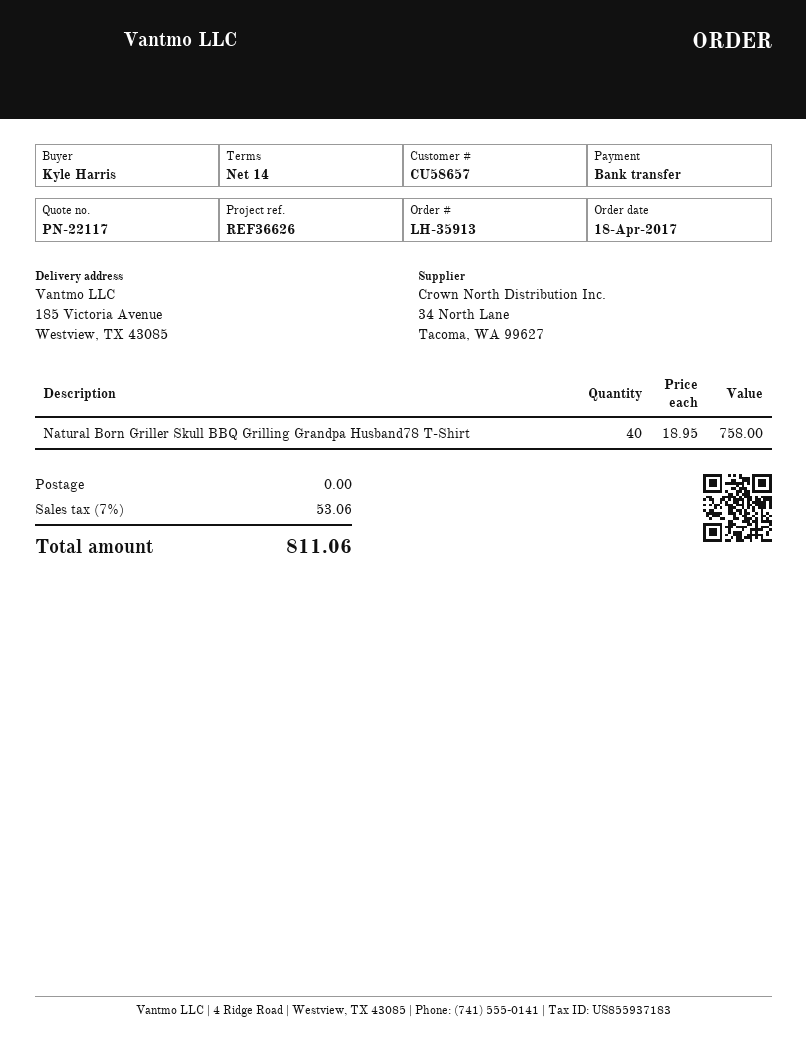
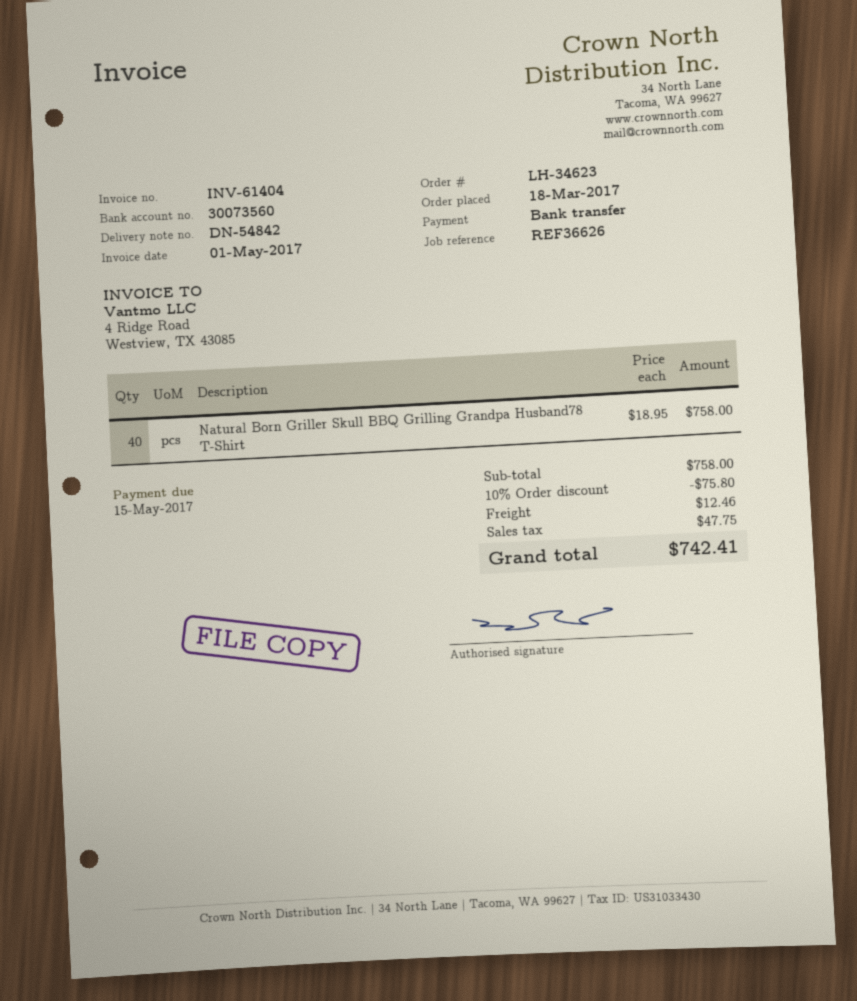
order number: LH-35913 -> LH-34623
order date: 2017-04-18 -> 2017-03-18
discount: none -> 10% = 75.80
shipping: 0.00 -> 12.46
tax: 53.06 -> 47.75
total: 811.06 -> 742.41

